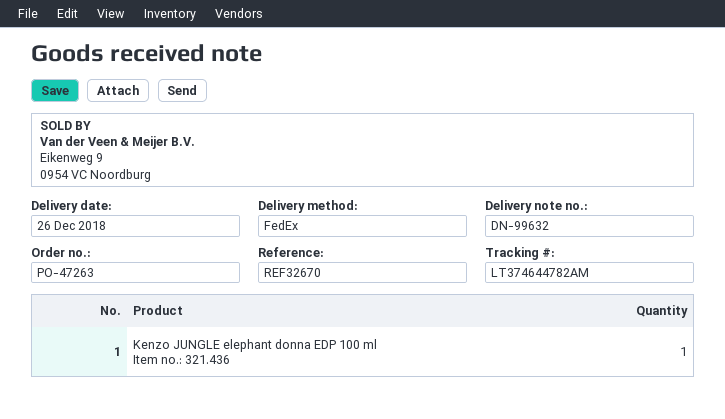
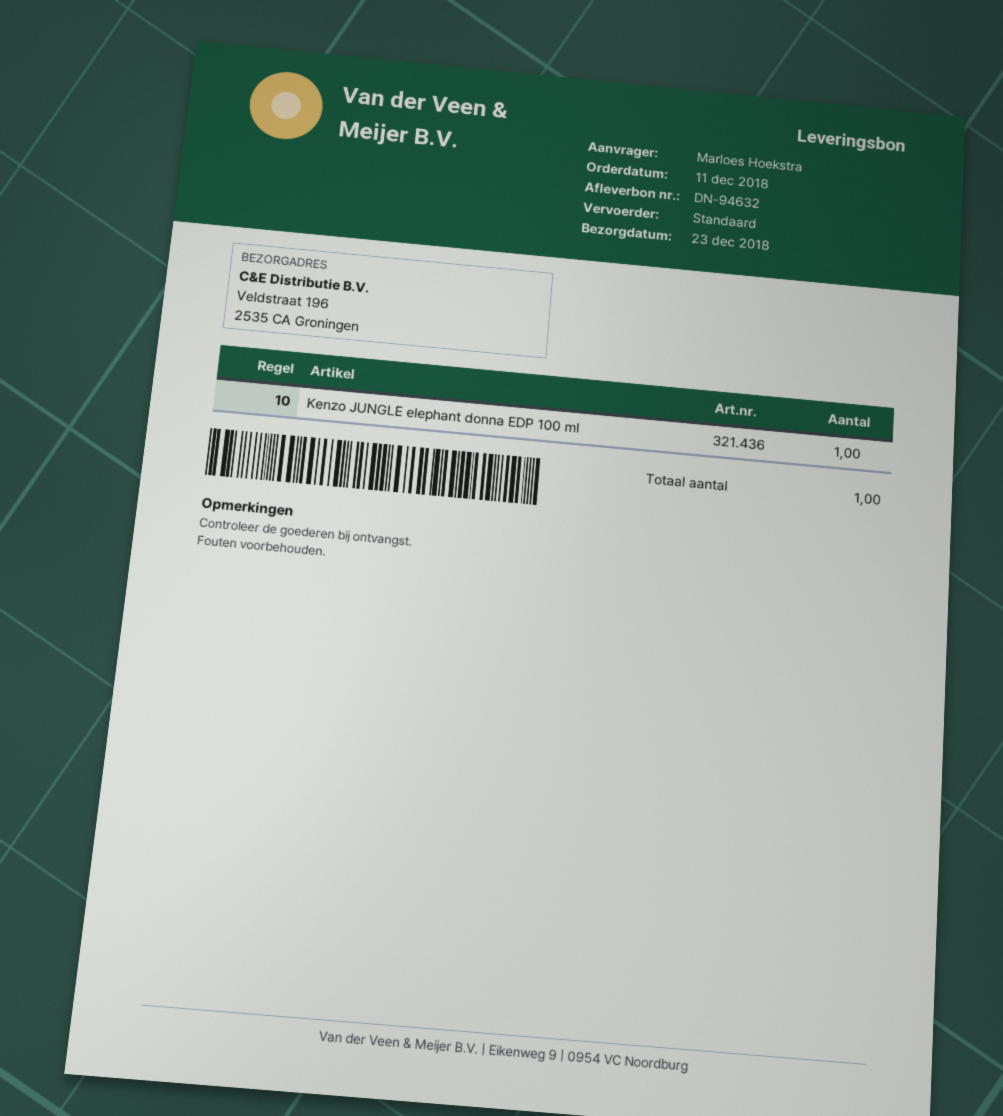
delivery note number: DN-99632 -> DN-94632
delivery date: 2018-12-26 -> 2018-12-23
shipping method: FedEx -> standard

